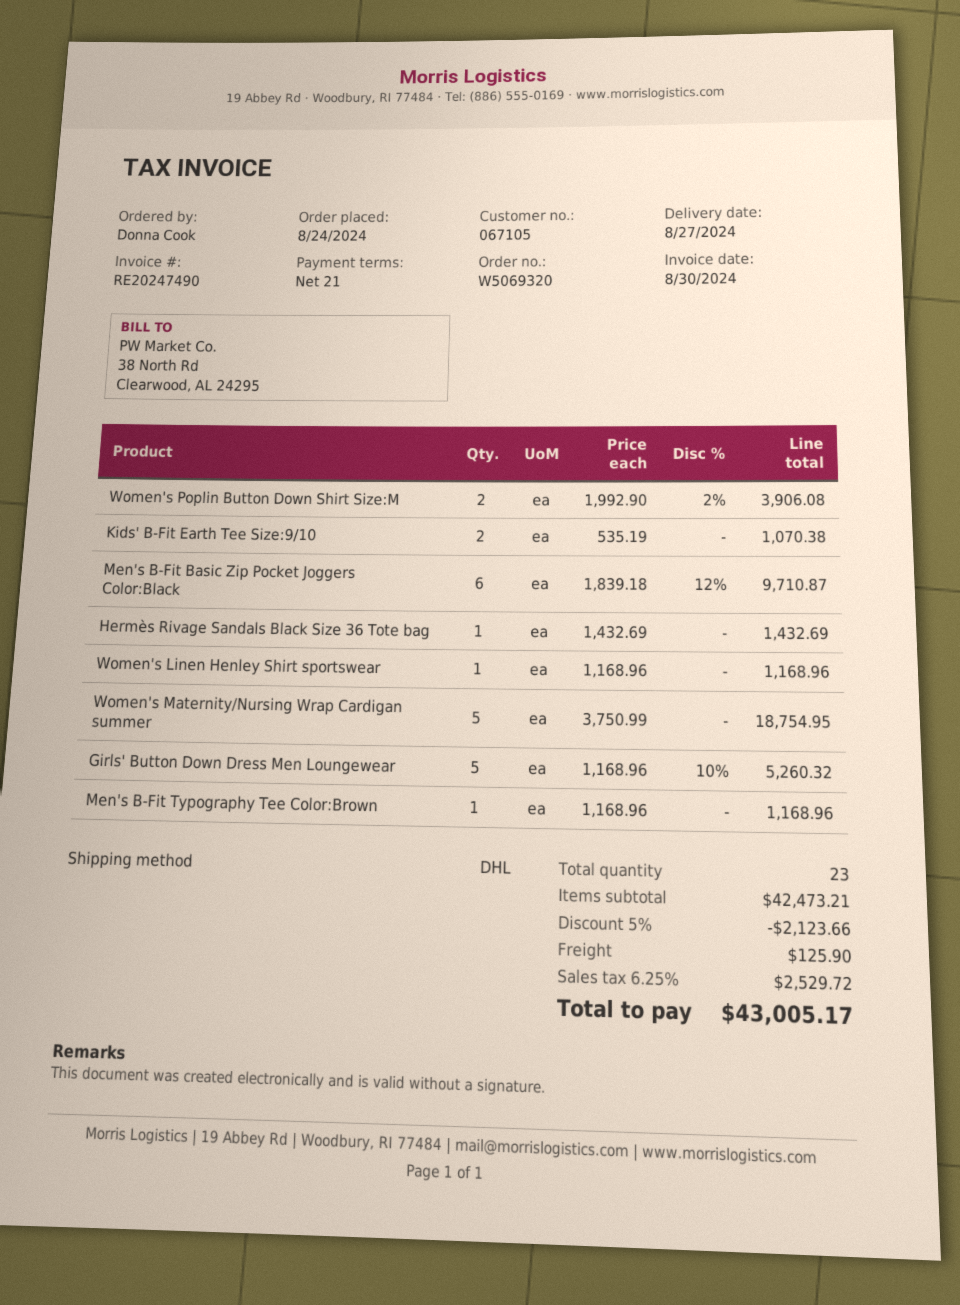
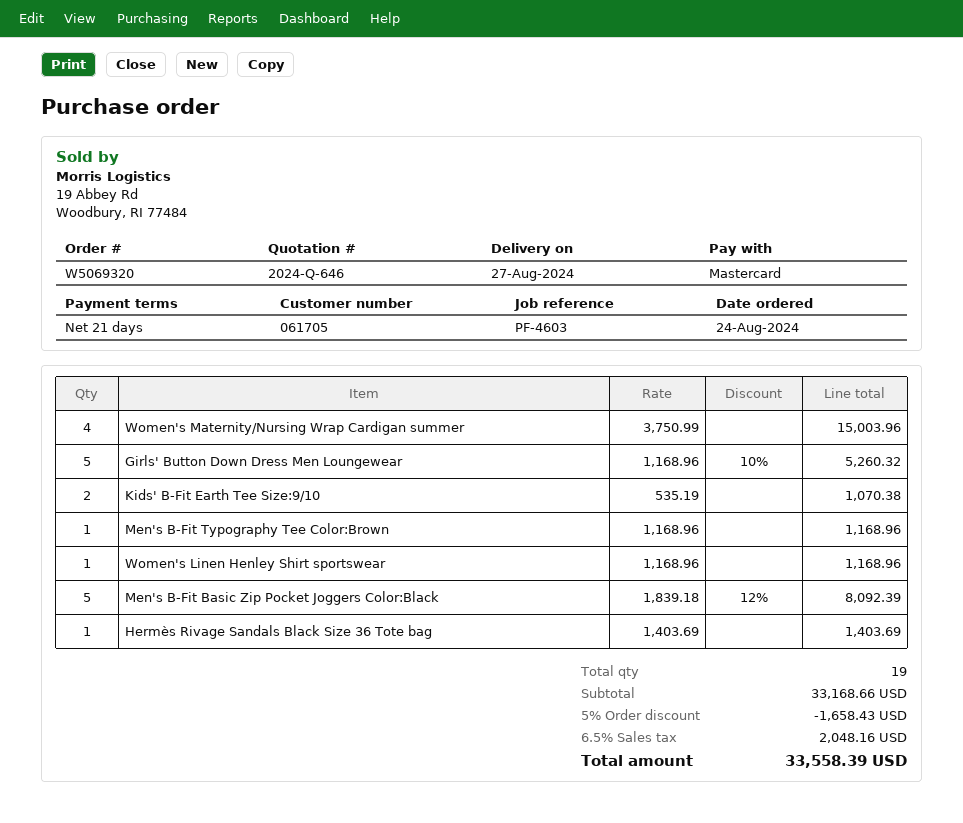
customer number: 067105 -> 061705
Women's Poplin Button Down Shirt Size:M: 2 x 1992.90 - 2% = 3906.08 -> none
Men's B-Fit Basic Zip Pocket Joggers Color:Black: 6 x 1839.18 - 12% = 9710.87 -> 5 x 1839.18 - 12% = 8092.39
Hermès Rivage Sandals Black Size 36 Tote bag: 1 x 1432.69 = 1432.69 -> 1 x 1403.69 = 1403.69
Women's Maternity/Nursing Wrap Cardigan summer: 5 x 3750.99 = 18754.95 -> 4 x 3750.99 = 15003.96
total quantity: 23 -> 19
subtotal: 42473.21 -> 33168.66
discount: 5% = 2123.66 -> 5% = 1658.43
shipping: 125.90 -> none
tax: 6.25% = 2529.72 -> 6.5% = 2048.16
total: 43005.17 -> 33558.39

